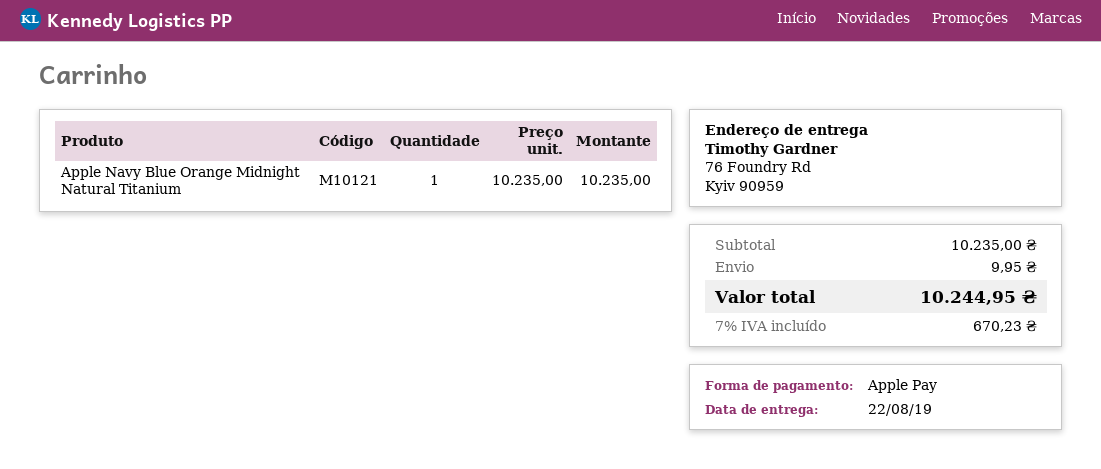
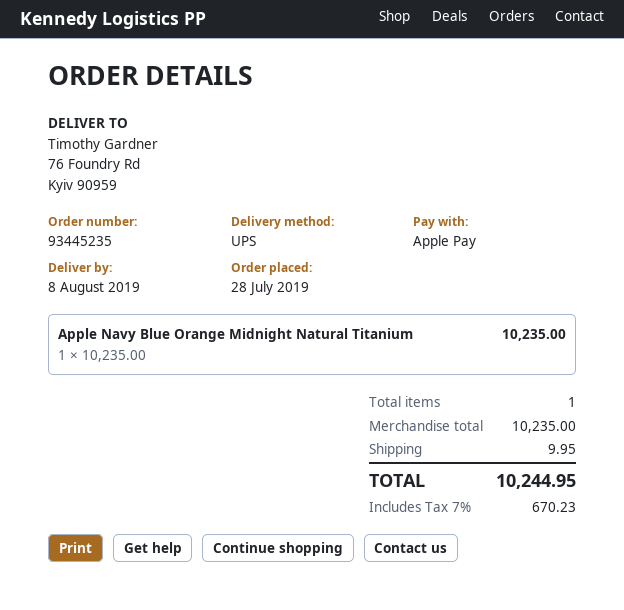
delivery date: 2019-08-22 -> 2019-08-08

